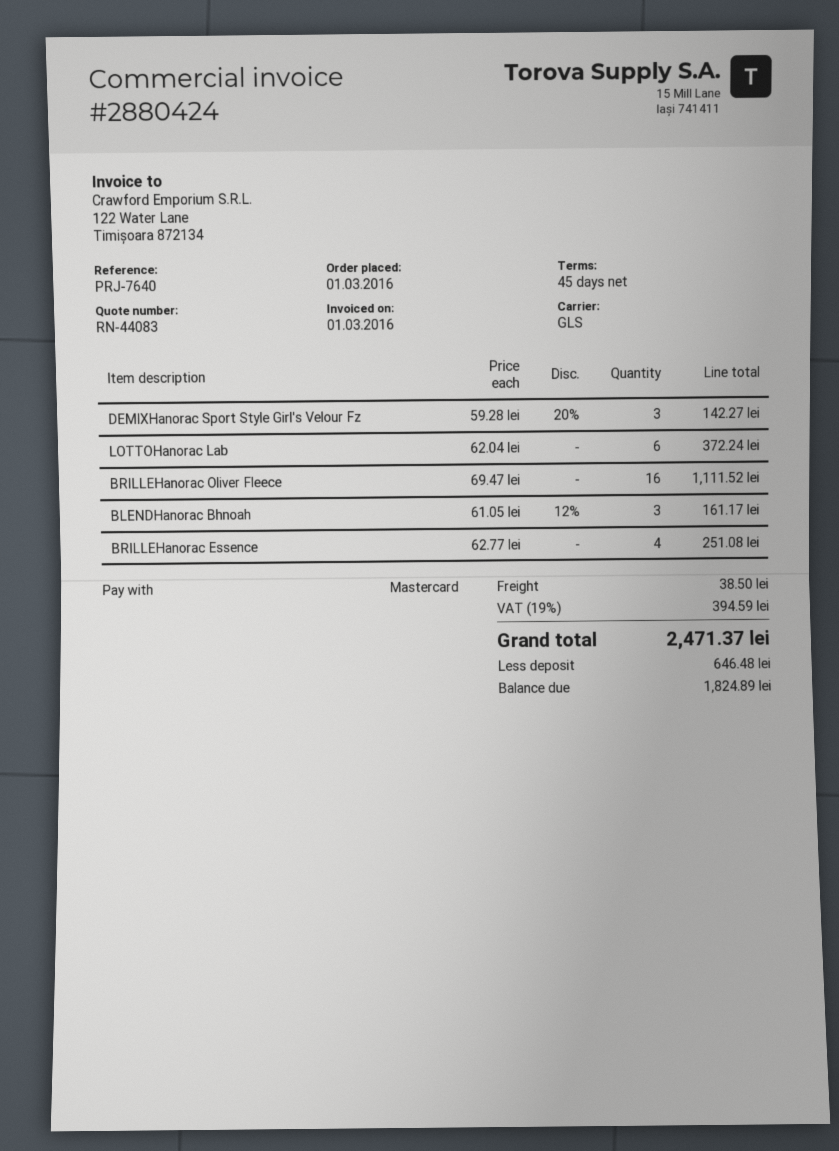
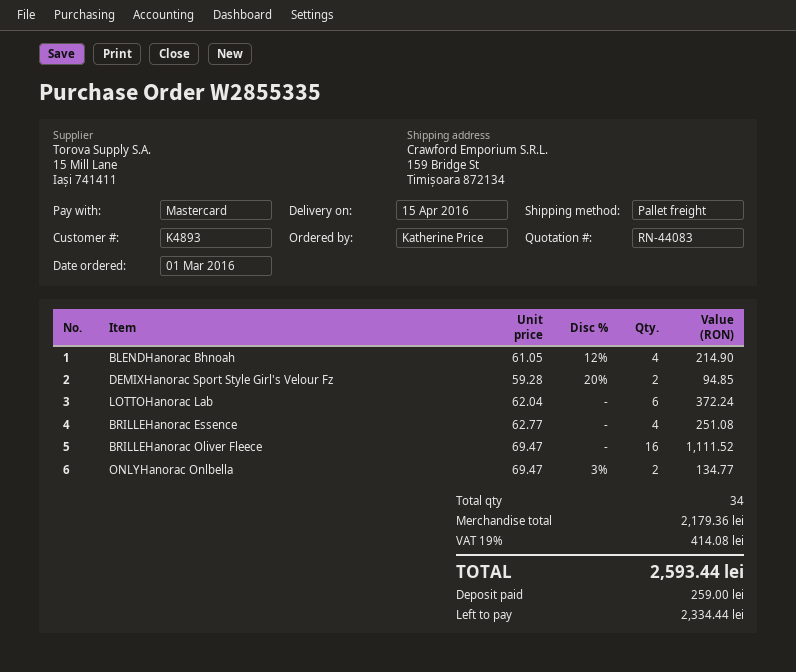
shipping method: GLS -> pallet freight
DEMIXHanorac Sport Style Girl's Velour Fz: 3 x 59.28 - 20% = 142.27 -> 2 x 59.28 - 20% = 94.85
BLENDHanorac Bhnoah: 3 x 61.05 - 12% = 161.17 -> 4 x 61.05 - 12% = 214.90
ONLYHanorac Onlbella: none -> 2 x 69.47 - 3% = 134.77
shipping: 38.50 -> none
tax: 19% = 394.59 -> 19% = 414.08
total: 2471.37 -> 2593.44
deposit: 646.48 -> 259.00
balance: 1824.89 -> 2334.44

